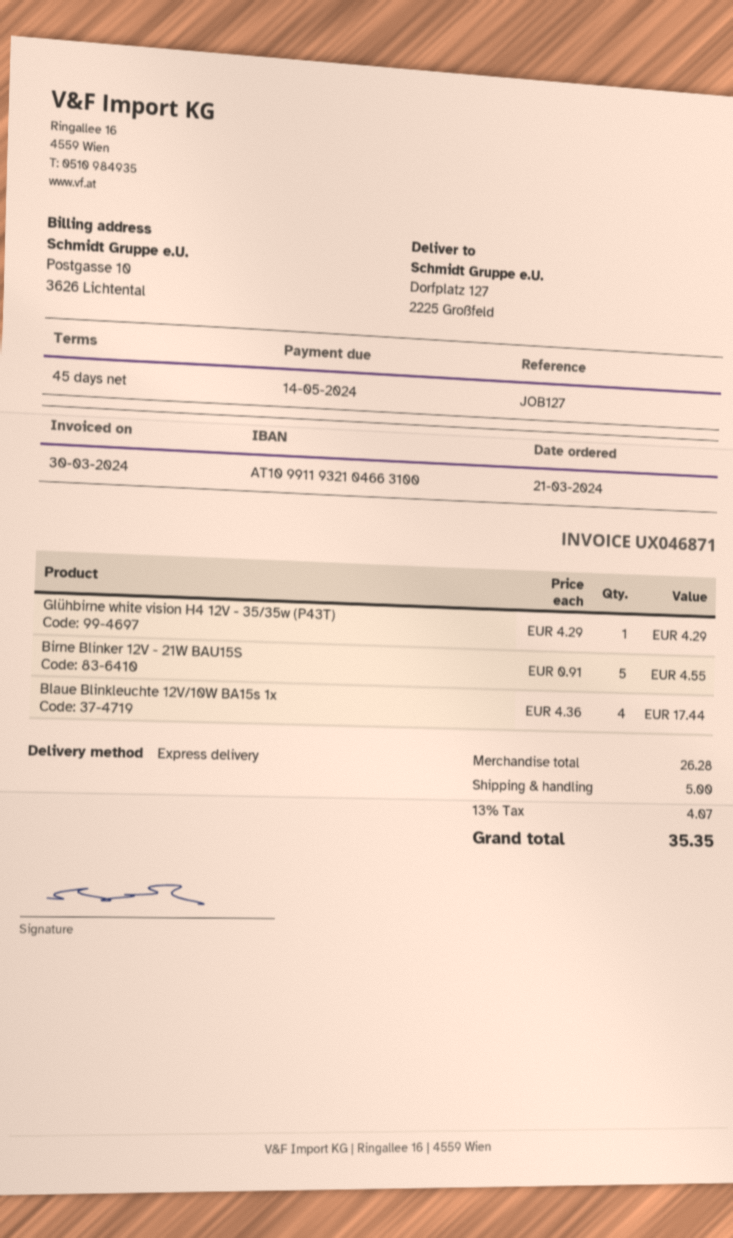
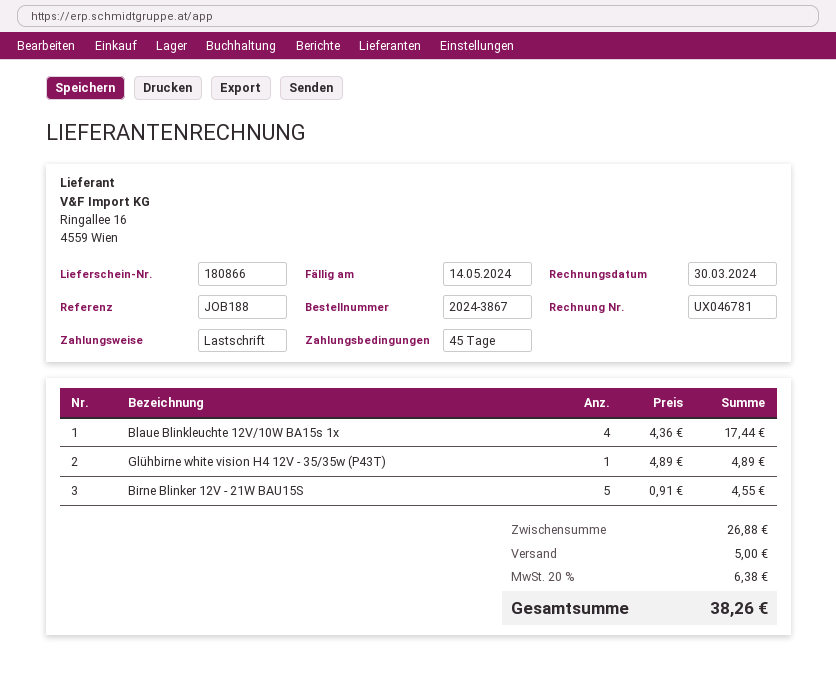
invoice number: UX046871 -> UX046781
reference: JOB127 -> JOB188
Glühbirne white vision H4 12V - 35/35w (P43T): 1 x 4.29 = 4.29 -> 1 x 4.89 = 4.89
subtotal: 26.28 -> 26.88
tax: 13% = 4.07 -> 20% = 6.38
total: 35.35 -> 38.26

